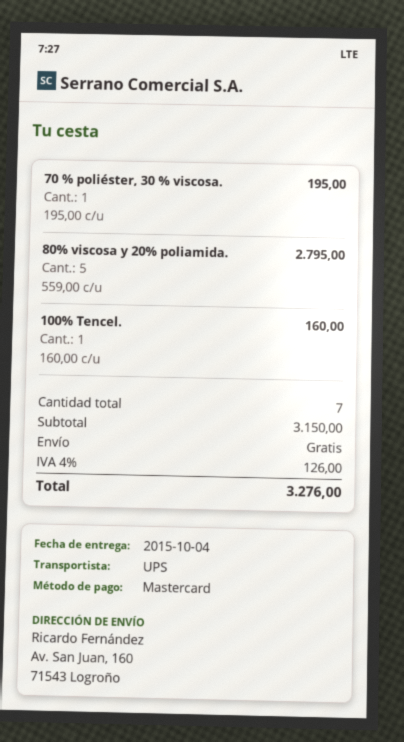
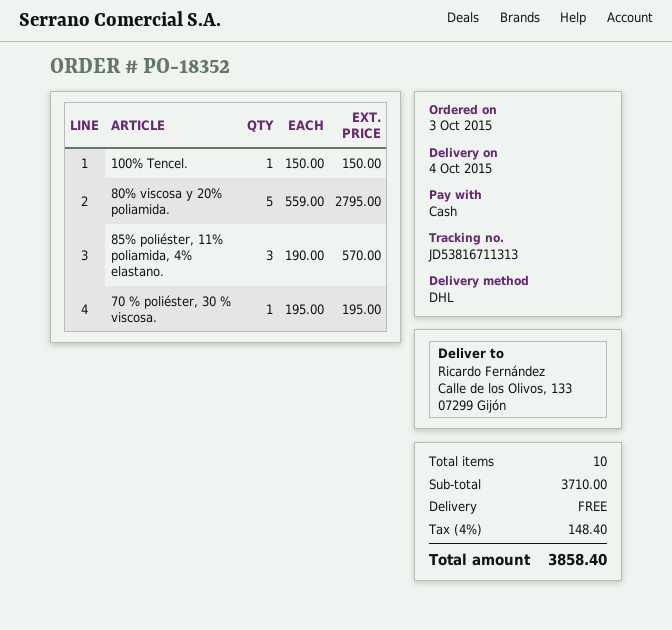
payment method: Mastercard -> cash
shipping method: UPS -> DHL
ship to: Av. San Juan, 160, 71543 Logroño -> Calle de los Olivos, 133, 07299 Gijón
100% Tencel.: 1 x 160.00 = 160.00 -> 1 x 150.00 = 150.00
85% poliéster, 11% poliamida, 4% elastano.: none -> 3 x 190.00 = 570.00
total quantity: 7 -> 10
subtotal: 3150.00 -> 3710.00
tax: 4% = 126.00 -> 4% = 148.40
total: 3276.00 -> 3858.40

